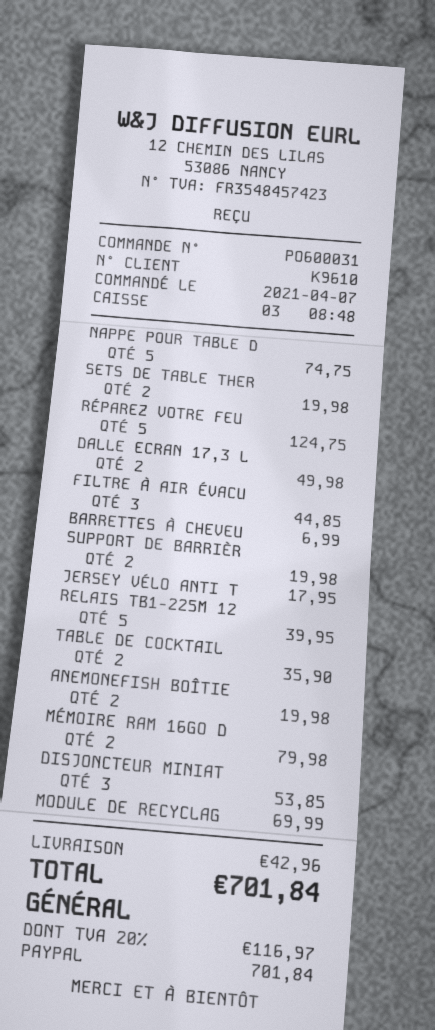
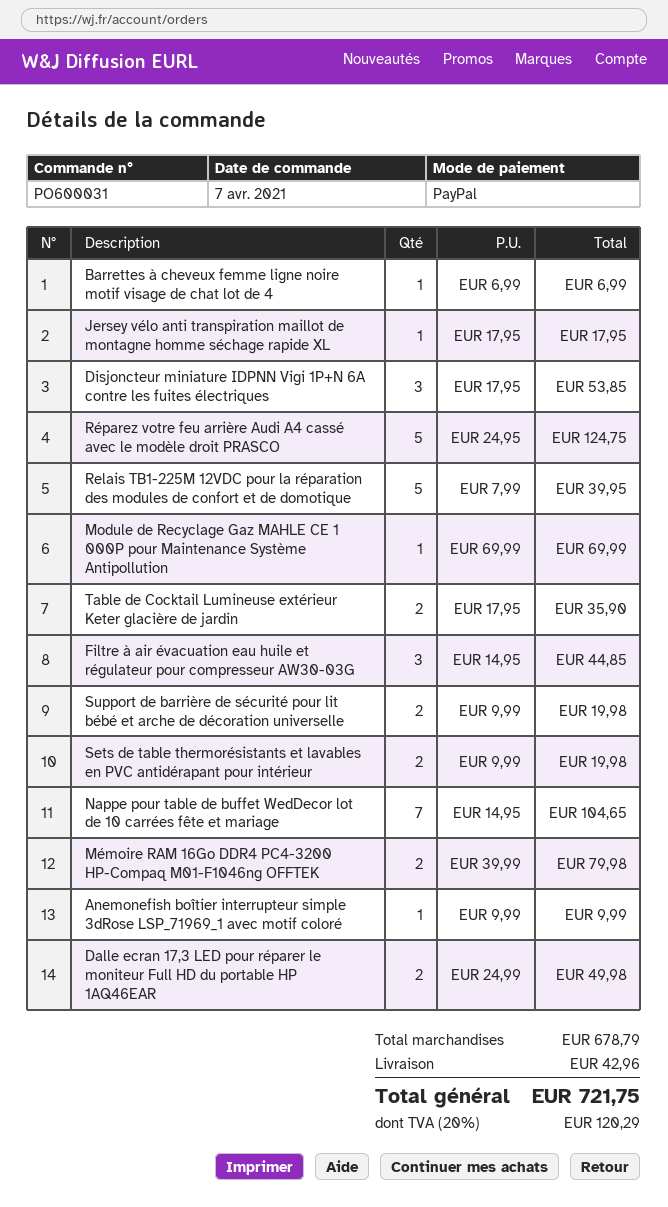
NAPPE POUR TABLE D: 5 for 74.75 -> 7 for 104.65
ANEMONEFISH BOÎTIE: 2 for 19.98 -> 1 for 9.99
tax: 20% = 116.97 -> 20% = 120.29
total: 701.84 -> 721.75

